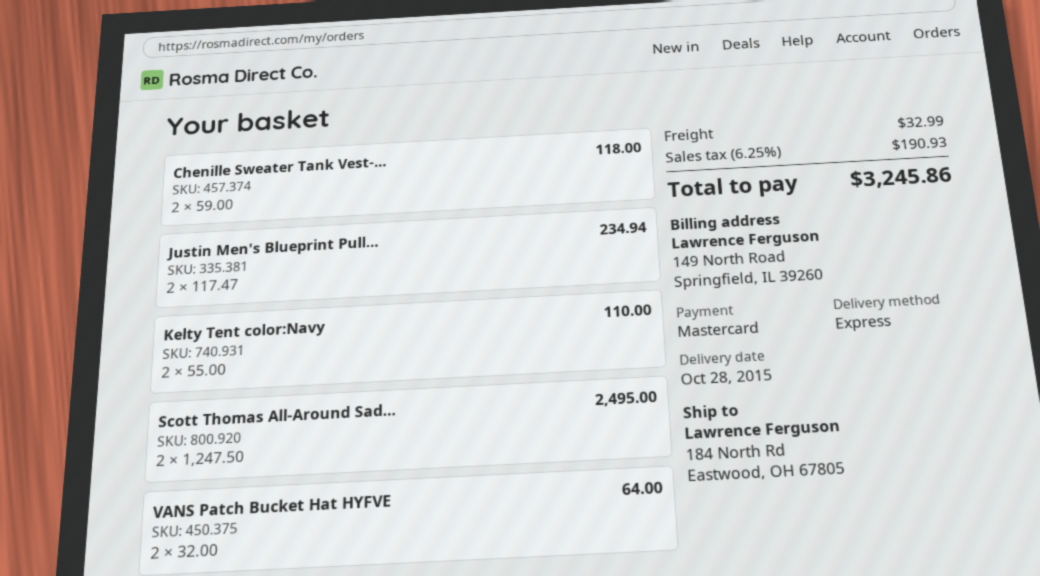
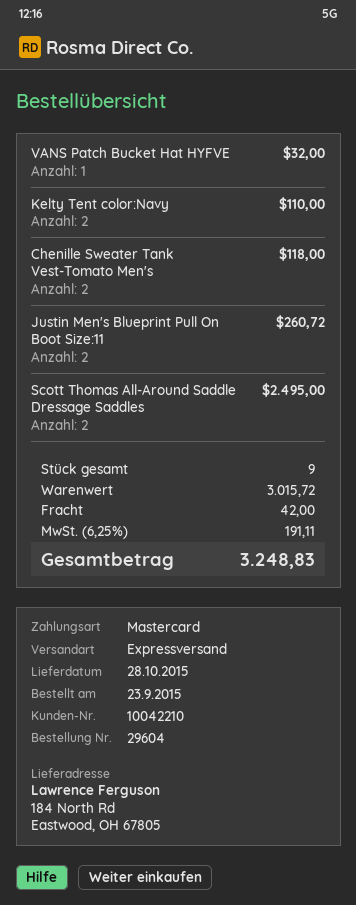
Justin Men's Blueprint Pull...: 2 for 234.94 -> 2 for 260.72
VANS Patch Bucket Hat HYFVE: 2 for 64.00 -> 1 for 32.00
shipping: 32.99 -> 42.00
tax: 6.25% = 190.93 -> 6.25% = 191.11
total: 3245.86 -> 3248.83

